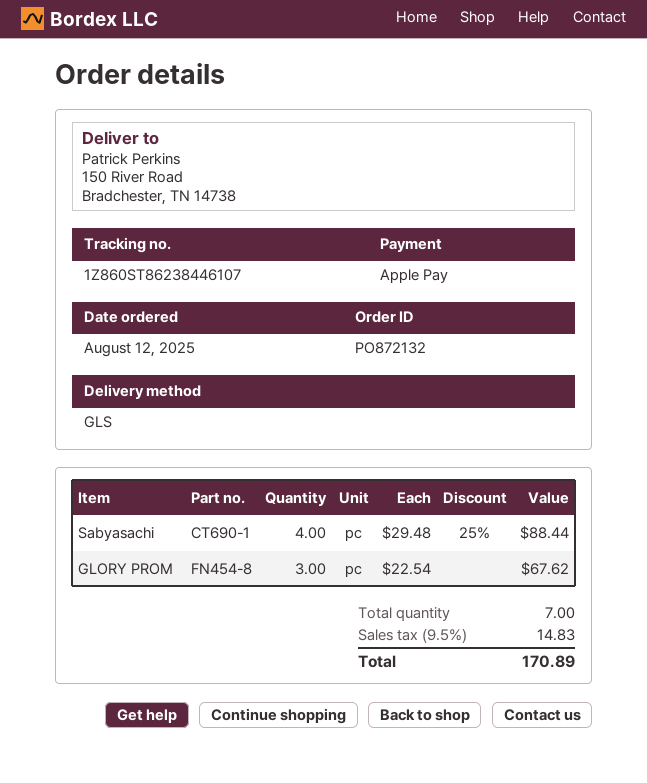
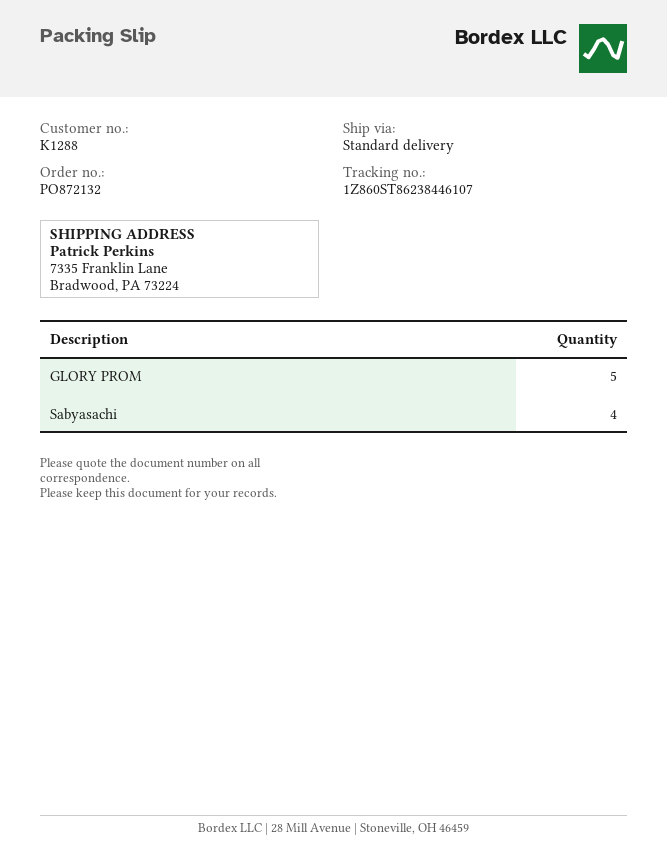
shipping method: GLS -> standard
ship to: 150 River Road, Bradchester, TN 14738 -> 7335 Franklin Lane, Bradwood, PA 73224
GLORY PROM: 3 -> 5

